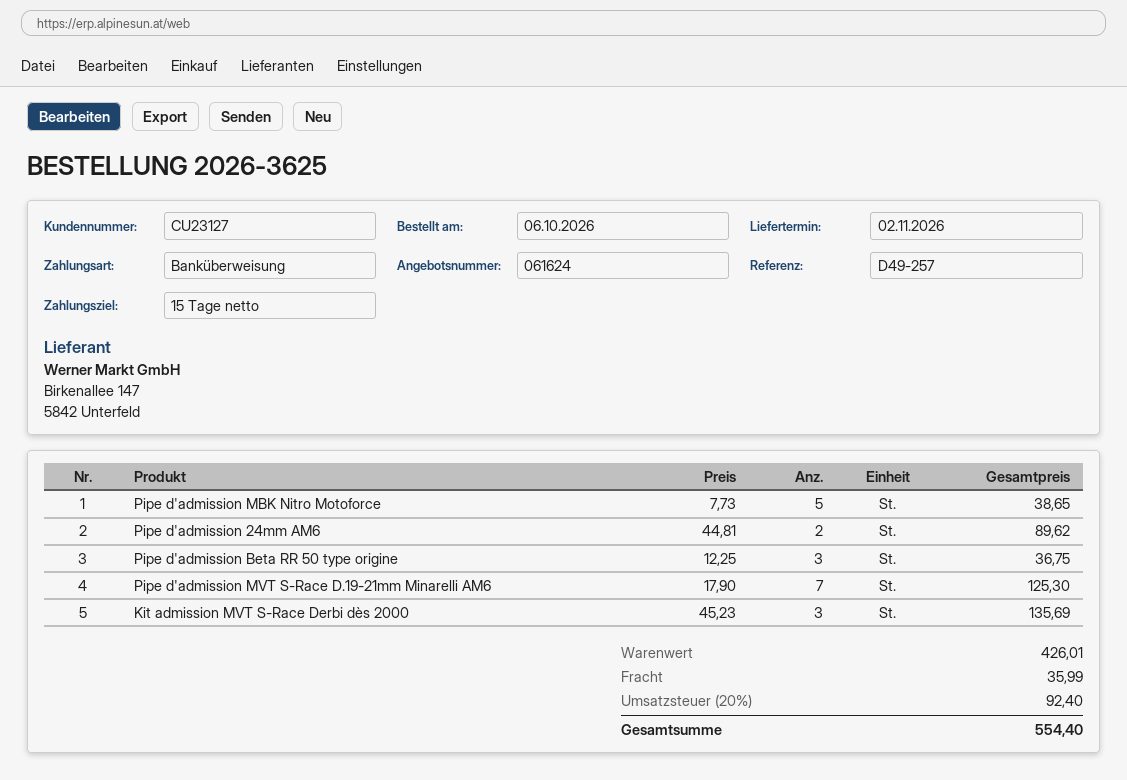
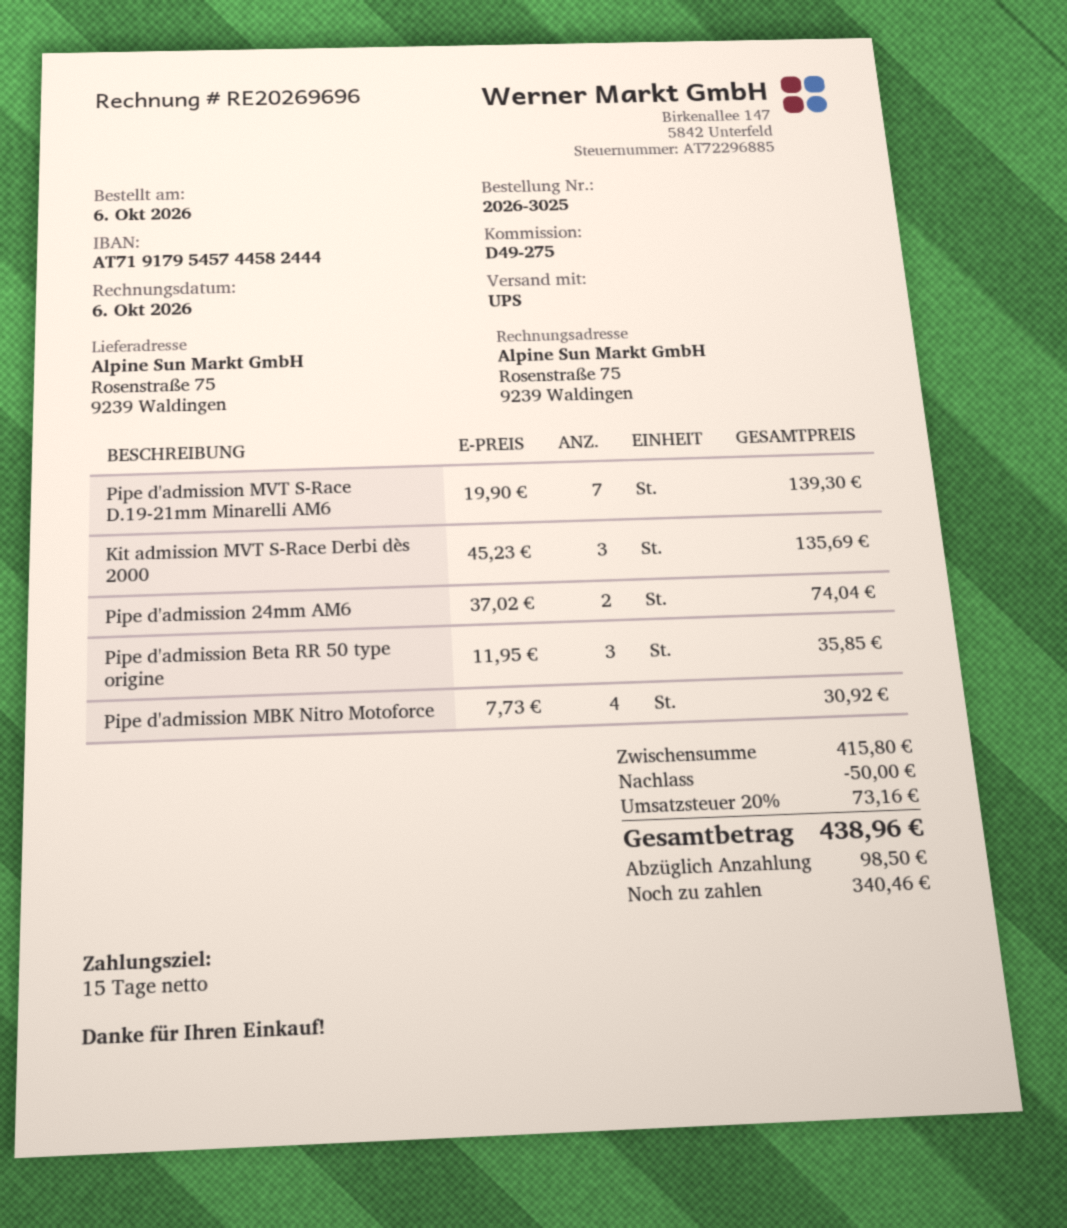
order number: 2026-3625 -> 2026-3025
reference: D49-257 -> D49-275
Pipe d'admission MBK Nitro Motoforce: 5 x 7.73 = 38.65 -> 4 x 7.73 = 30.92
Pipe d'admission 24mm AM6: 2 x 44.81 = 89.62 -> 2 x 37.02 = 74.04
Pipe d'admission Beta RR 50 type origine: 3 x 12.25 = 36.75 -> 3 x 11.95 = 35.85
Pipe d'admission MVT S-Race D.19-21mm Minarelli AM6: 7 x 17.90 = 125.30 -> 7 x 19.90 = 139.30
subtotal: 426.01 -> 415.80
discount: none -> 50.00
shipping: 35.99 -> none
tax: 20% = 92.40 -> 20% = 73.16
total: 554.40 -> 438.96

